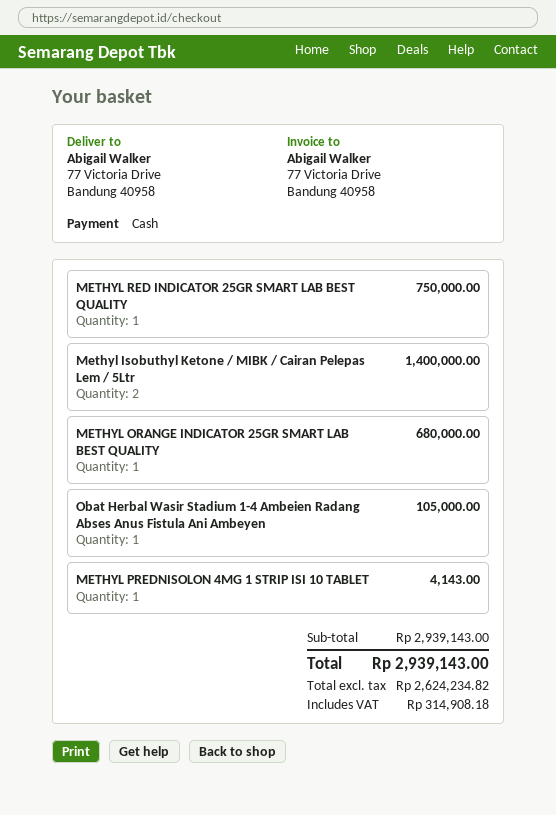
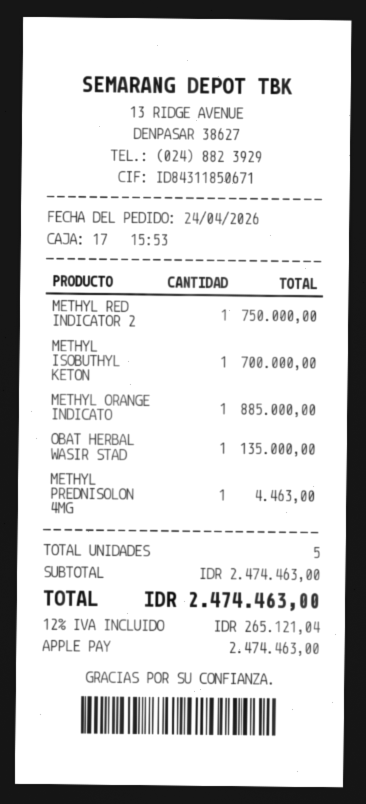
payment method: cash -> Apple Pay
Methyl Isobuthyl Ketone / MIBK / Cairan Pelepas Lem / 5Ltr: 2 for 1400000.00 -> 1 for 700000.00
METHYL ORANGE INDICATOR 25GR SMART LAB BEST QUALITY: 1 for 680000.00 -> 1 for 885000.00
Obat Herbal Wasir Stadium 1-4 Ambeien Radang Abses Anus Fistula Ani Ambeyen: 1 for 105000.00 -> 1 for 135000.00
METHYL PREDNISOLON 4MG 1 STRIP ISI 10 TABLET: 1 for 4143.00 -> 1 for 4463.00
subtotal: 2939143.00 -> 2474463.00
tax: 314908.18 -> 265121.04
total: 2939143.00 -> 2474463.00

